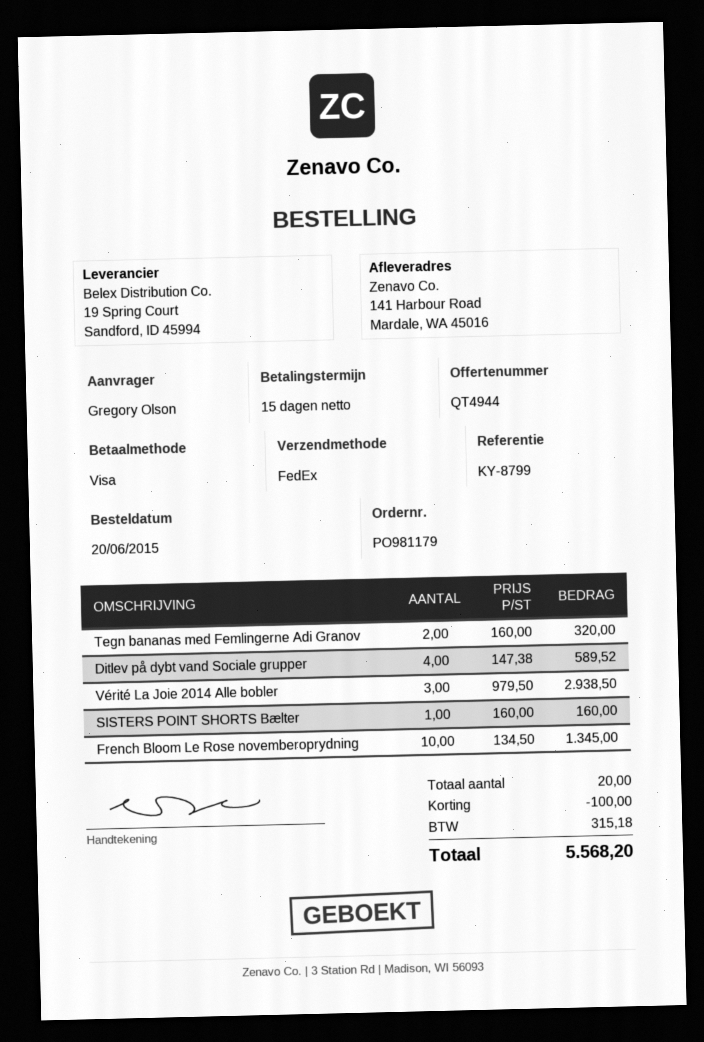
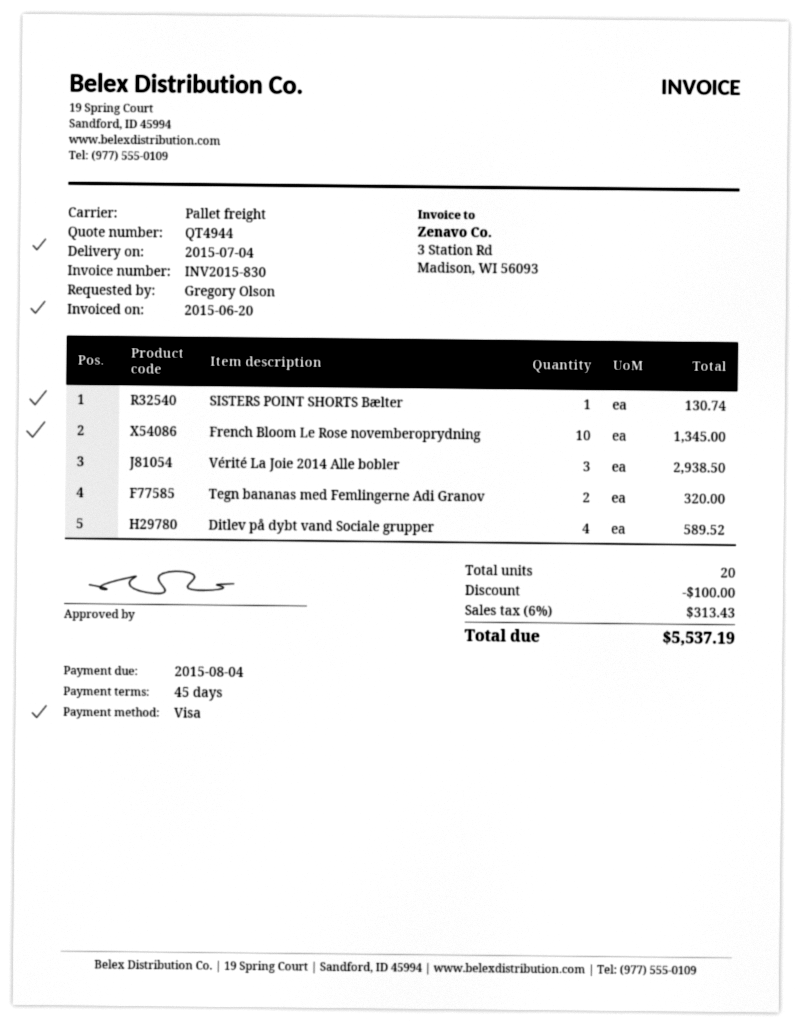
payment terms: 15 days -> 45 days
shipping method: FedEx -> pallet freight
SISTERS POINT SHORTS Bælter: 1 for 160.00 -> 1 for 130.74
tax: 315.18 -> 313.43
total: 5568.20 -> 5537.19

